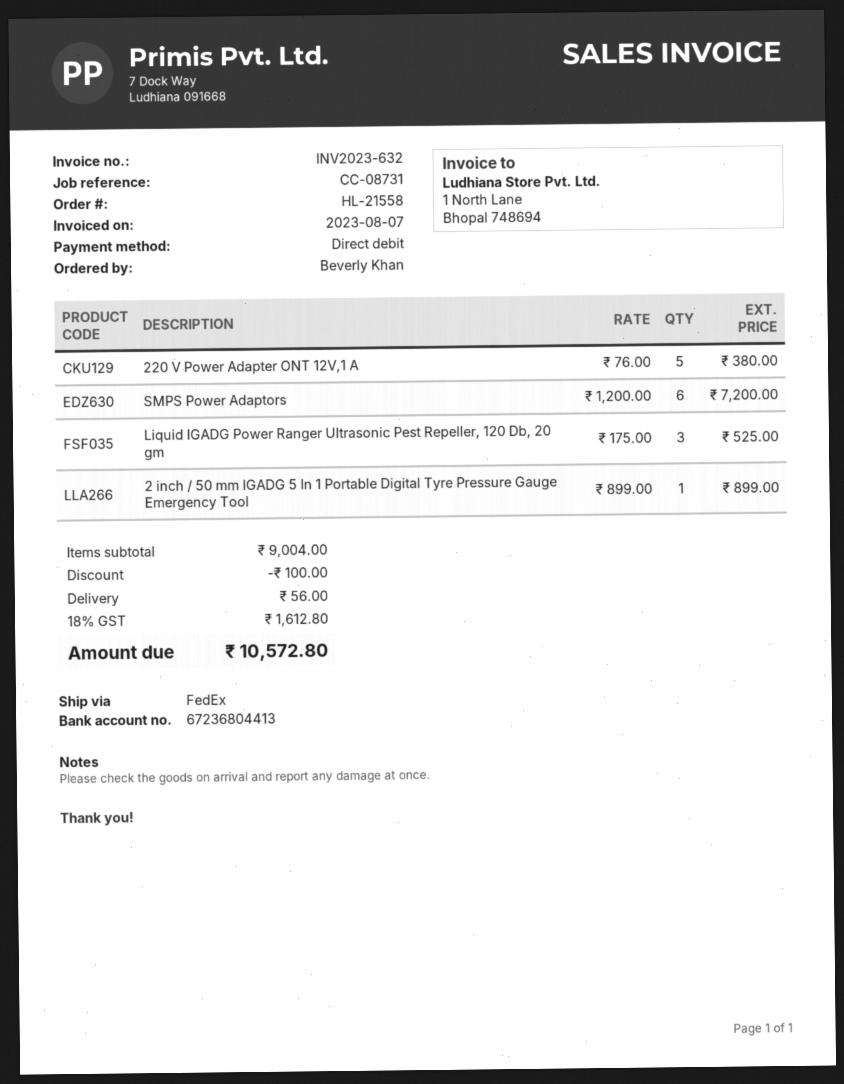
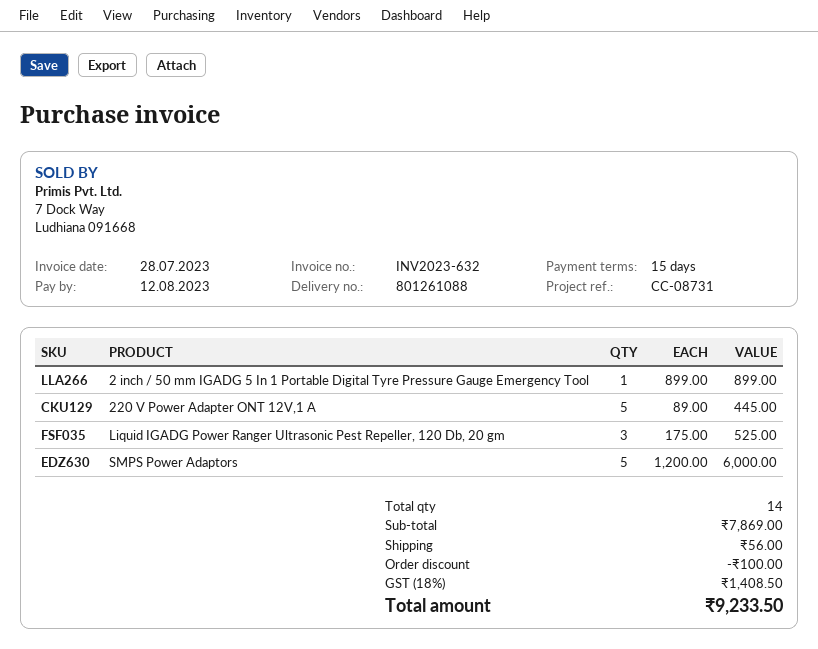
invoice date: 2023-08-07 -> 2023-07-28
220 V Power Adapter ONT 12V,1 A: 5 x 76.00 = 380.00 -> 5 x 89.00 = 445.00
SMPS Power Adaptors: 6 x 1200.00 = 7200.00 -> 5 x 1200.00 = 6000.00
subtotal: 9004.00 -> 7869.00
tax: 18% = 1612.80 -> 18% = 1408.50
total: 10572.80 -> 9233.50

